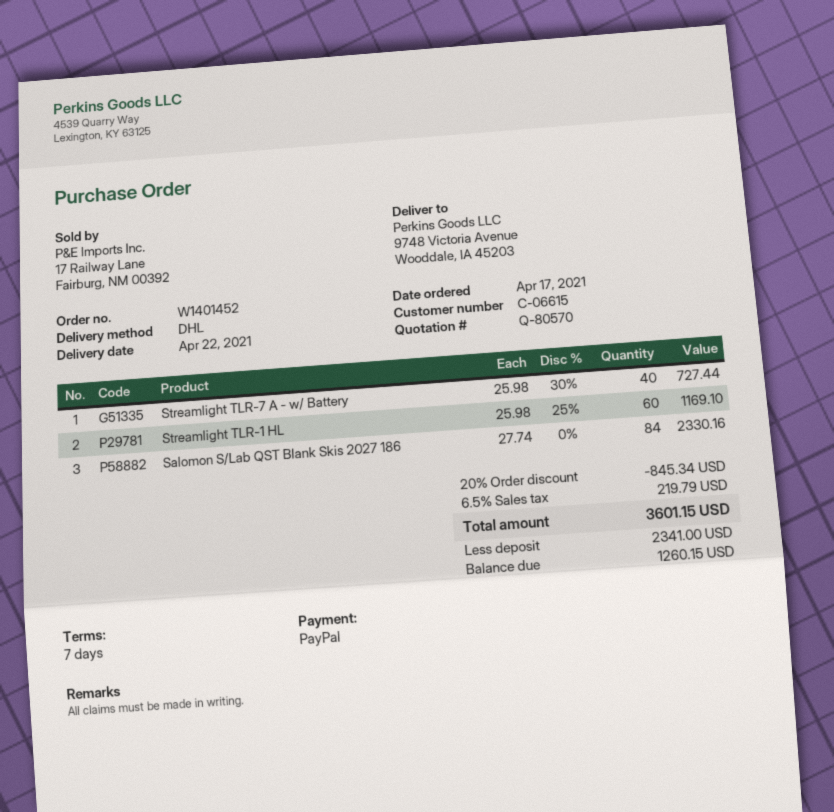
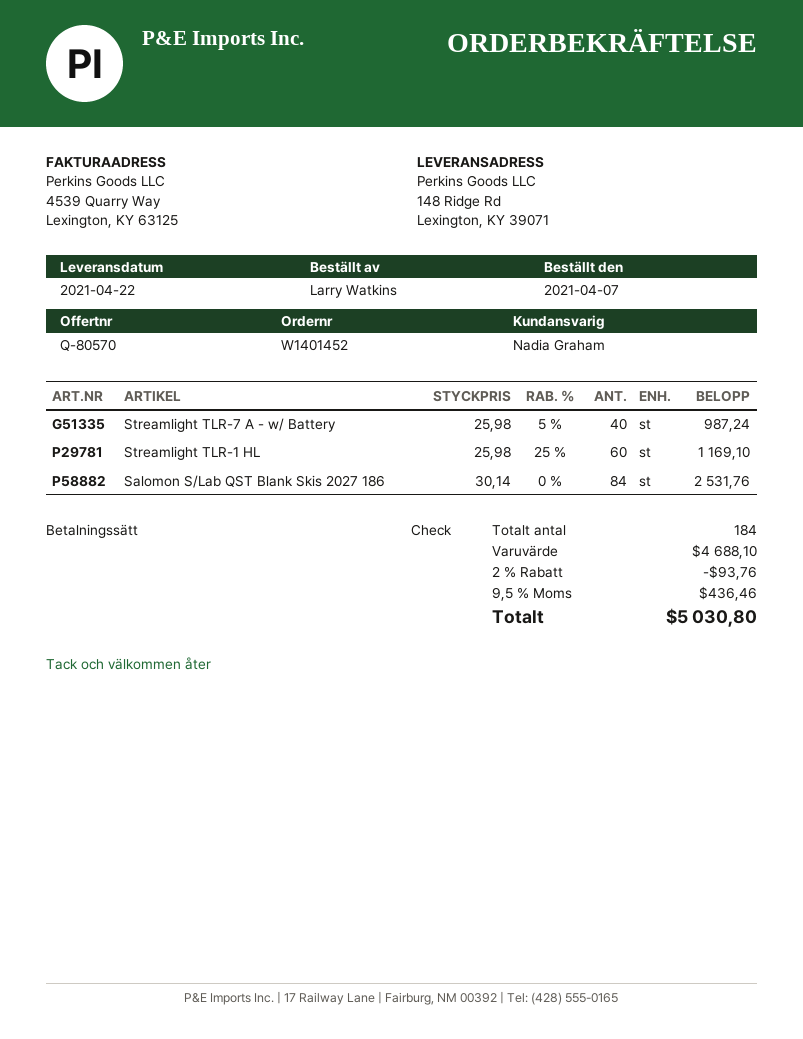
order date: 2021-04-17 -> 2021-04-07
payment method: PayPal -> cheque
ship to: 9748 Victoria Avenue, Wooddale, IA 45203 -> 148 Ridge Rd, Lexington, KY 39071
Streamlight TLR-7 A - w/ Battery: 40 x 25.98 - 30% = 727.44 -> 40 x 25.98 - 5% = 987.24
Salomon S/Lab QST Blank Skis 2027 186: 84 x 27.74 = 2330.16 -> 84 x 30.14 = 2531.76
discount: 20% = 845.34 -> 2% = 93.76
tax: 6.5% = 219.79 -> 9.5% = 436.46
total: 3601.15 -> 5030.80

